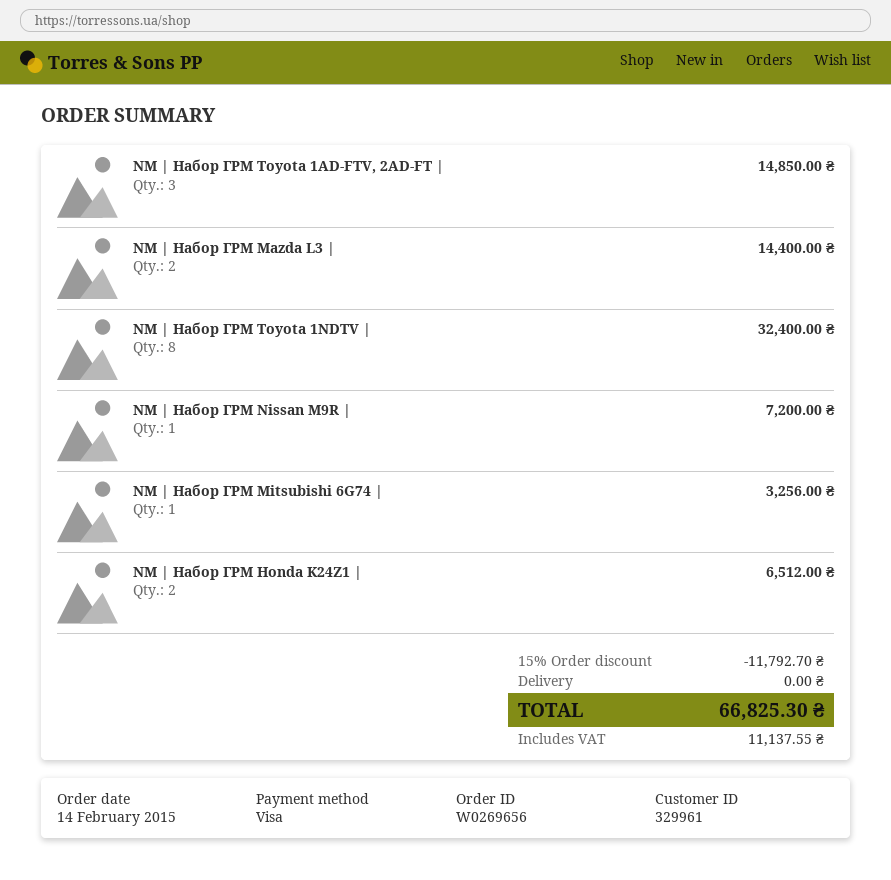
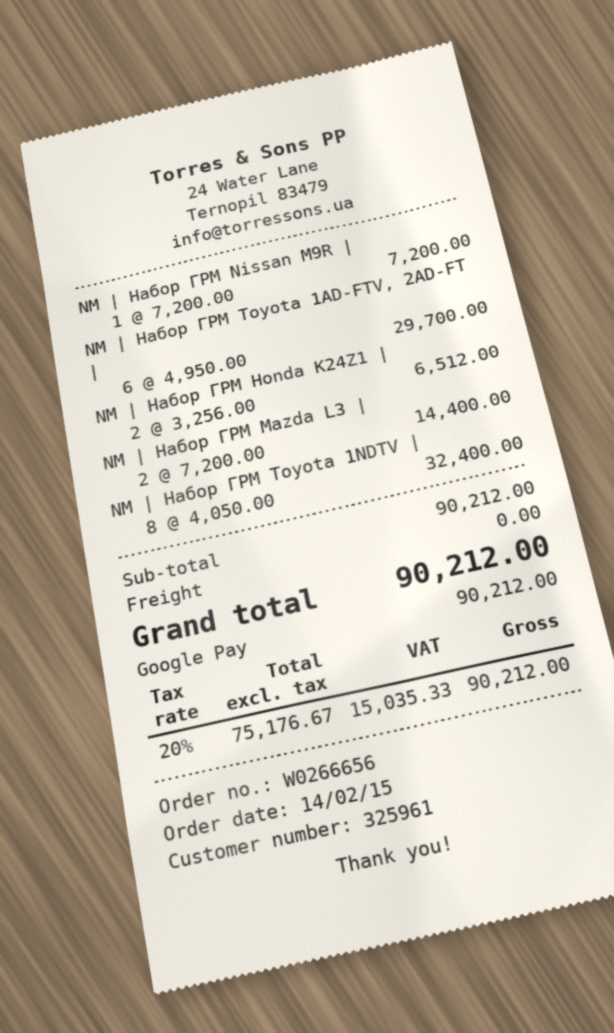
order number: W0269656 -> W0266656
customer number: 329961 -> 325961
payment method: Visa -> Google Pay
NM | Набор ГРМ Toyota 1AD-FTV, 2AD-FT |: 3 for 14850.00 -> 6 for 29700.00
NM | Набор ГРМ Mitsubishi 6G74 |: 1 for 3256.00 -> none
discount: 15% = 11792.70 -> none
tax: 11137.55 -> 15035.33
total: 66825.30 -> 90212.00

